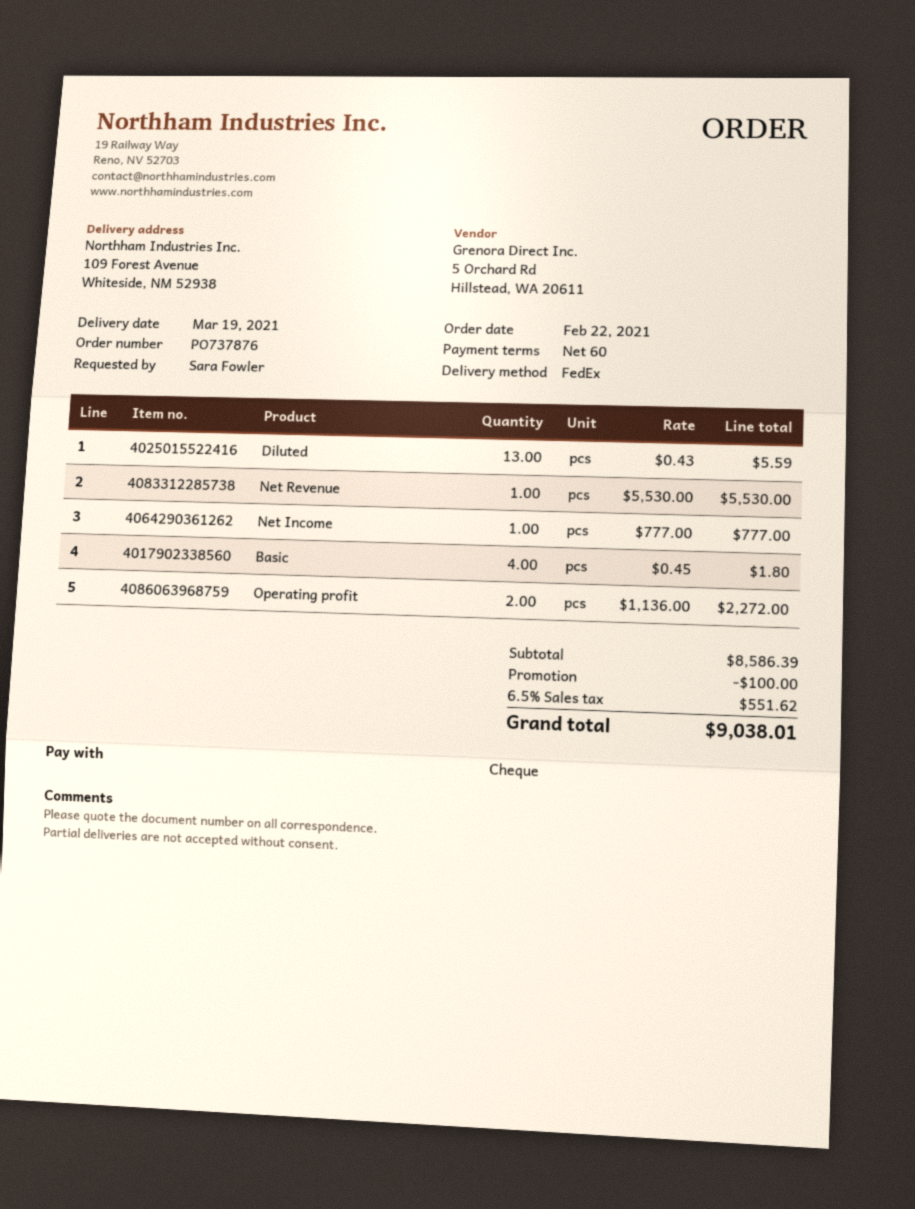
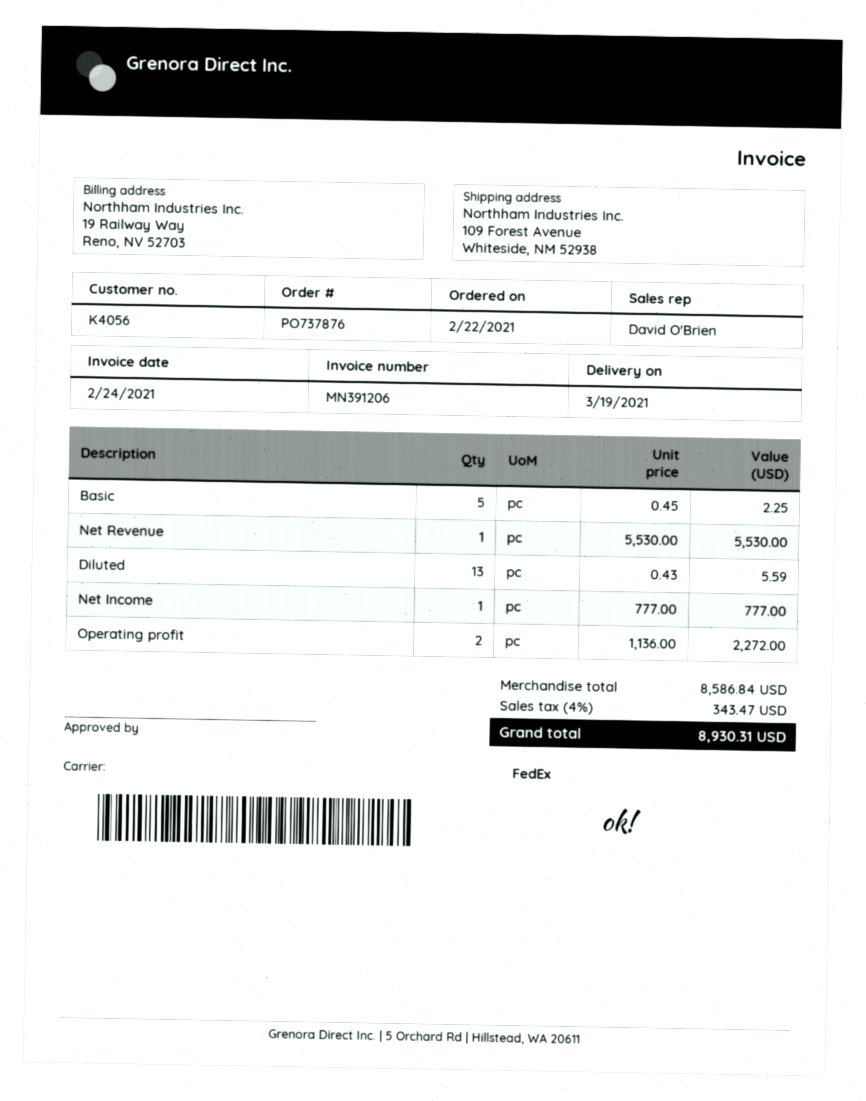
Basic: 4 x 0.45 = 1.80 -> 5 x 0.45 = 2.25
subtotal: 8586.39 -> 8586.84
discount: 100.00 -> none
tax: 6.5% = 551.62 -> 4% = 343.47
total: 9038.01 -> 8930.31

